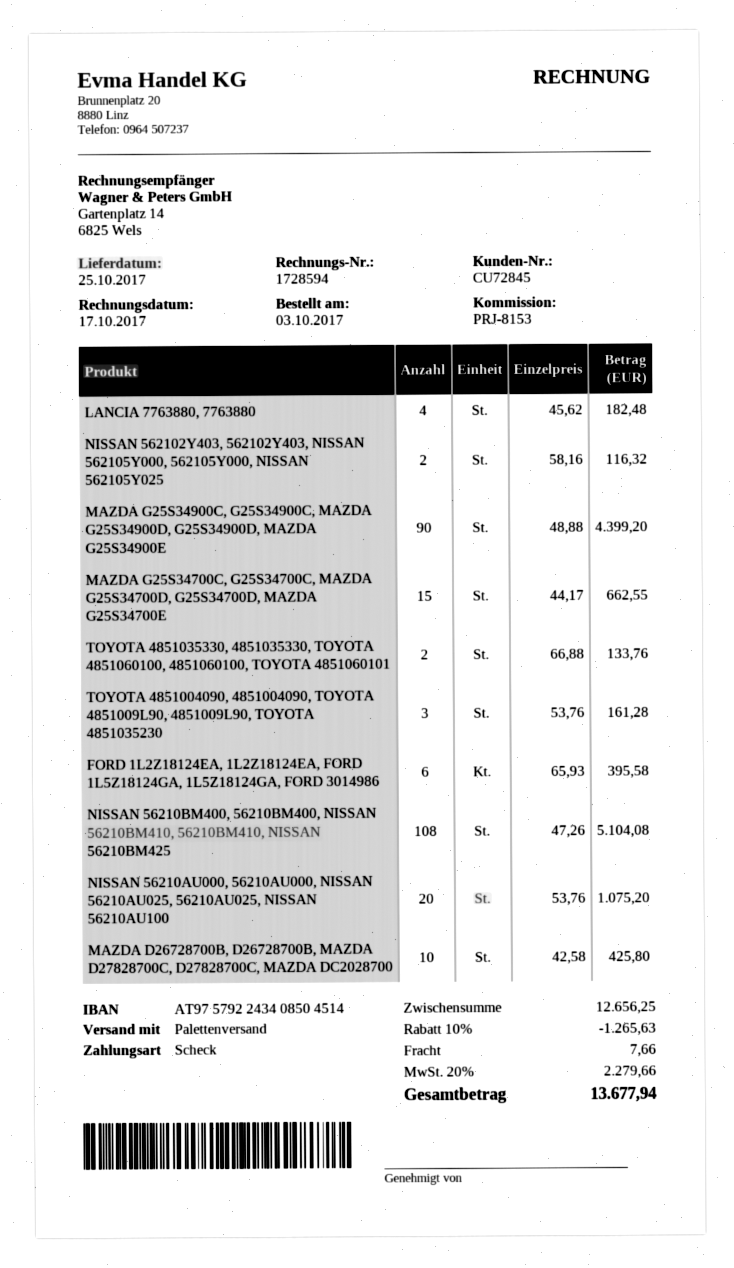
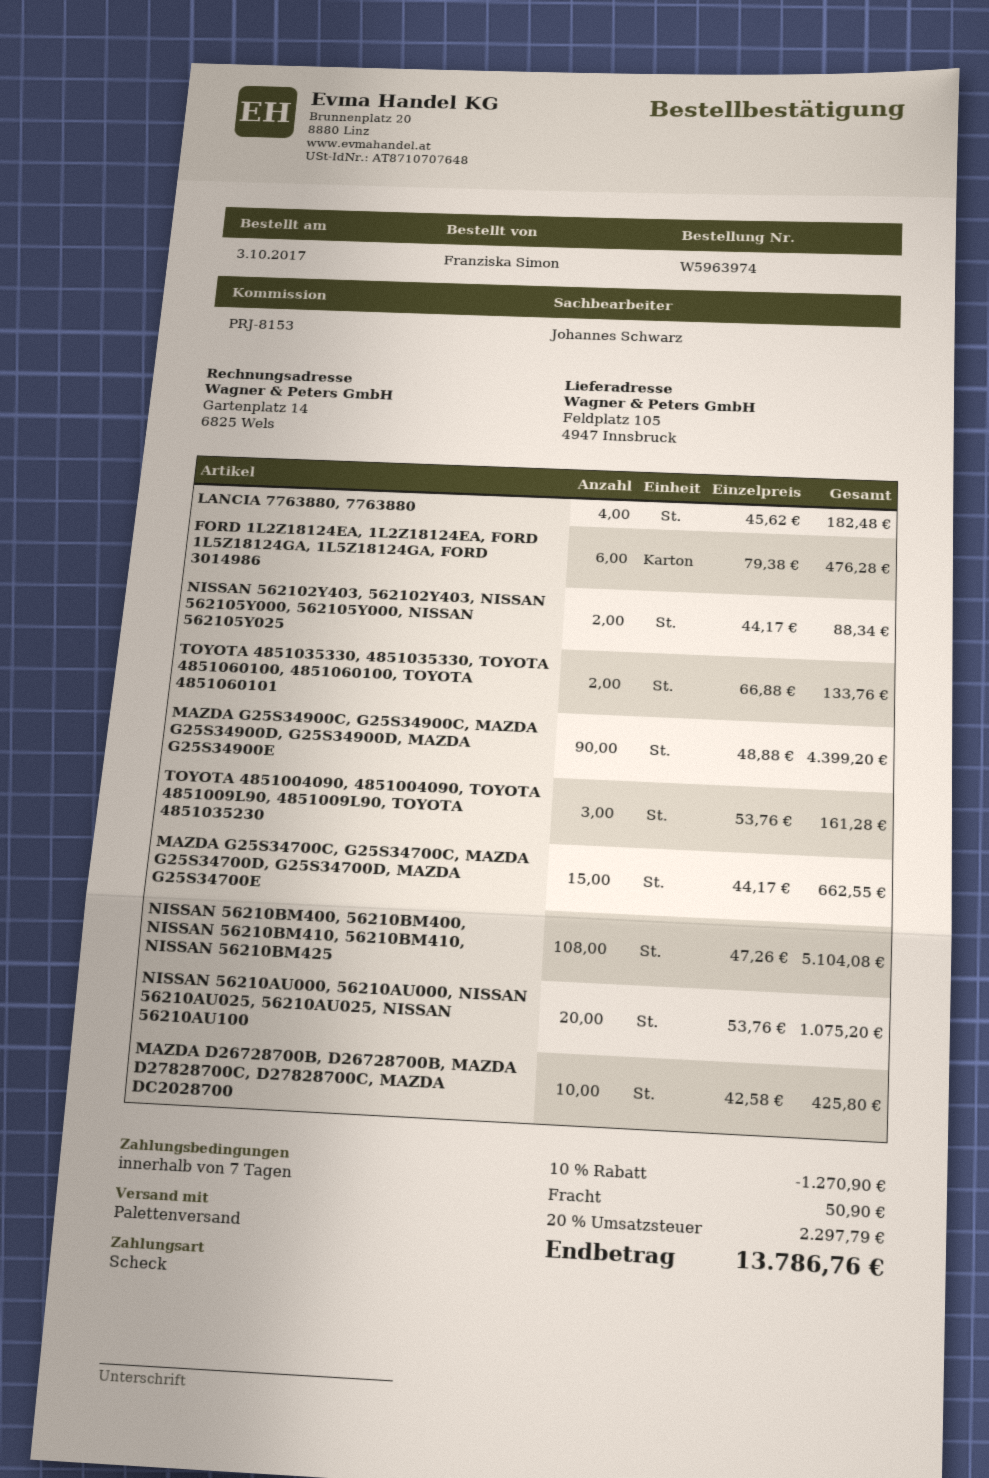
NISSAN 562102Y403, 562102Y403, NISSAN 562105Y000, 562105Y000, NISSAN 562105Y025: 2 x 58.16 = 116.32 -> 2 x 44.17 = 88.34
FORD 1L2Z18124EA, 1L2Z18124EA, FORD 1L5Z18124GA, 1L5Z18124GA, FORD 3014986: 6 x 65.93 = 395.58 -> 6 x 79.38 = 476.28
discount: 10% = 1265.63 -> 10% = 1270.90
shipping: 7.66 -> 50.90
tax: 20% = 2279.66 -> 20% = 2297.79
total: 13677.94 -> 13786.76

